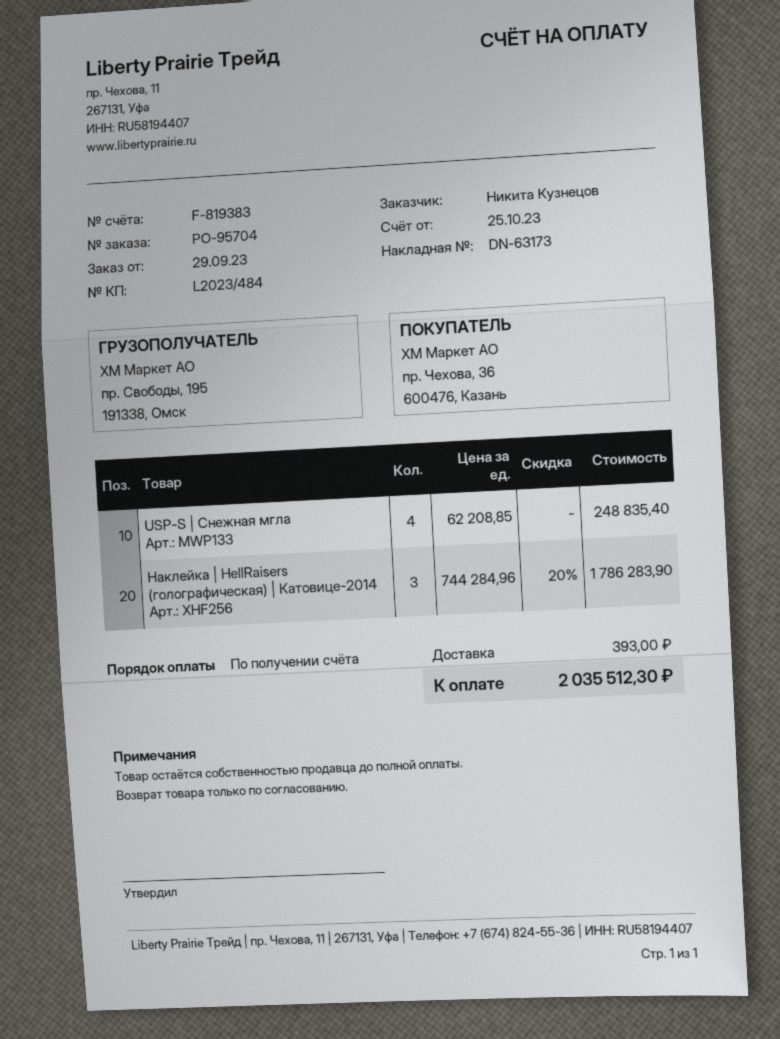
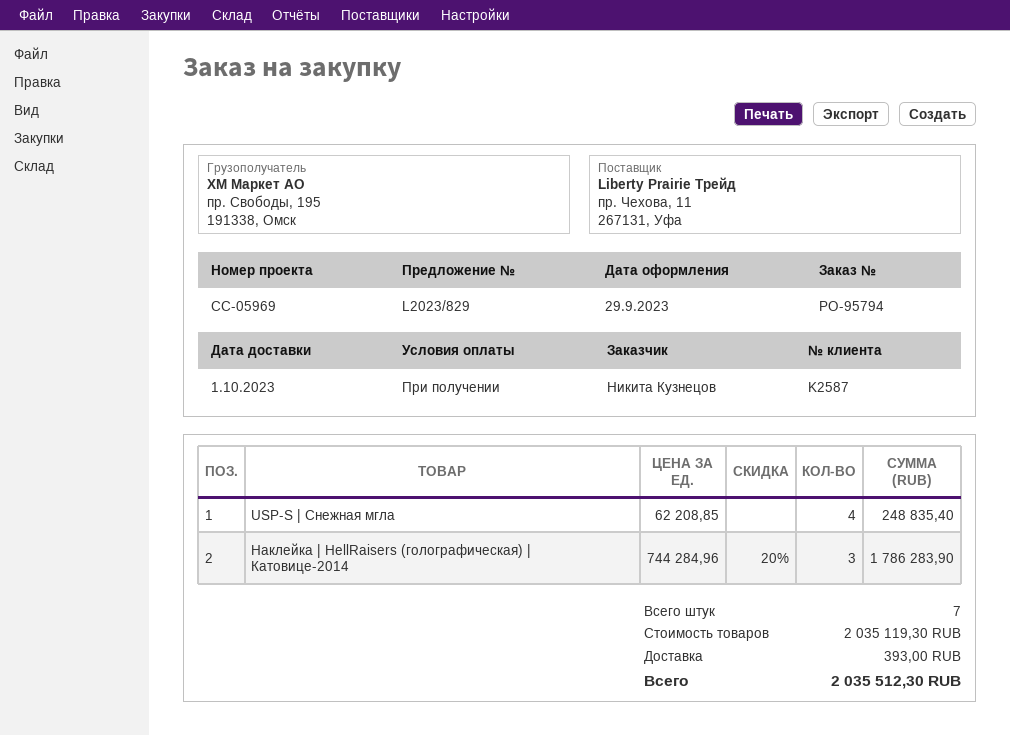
quote number: L2023/484 -> L2023/829
order number: PO-95704 -> PO-95794

